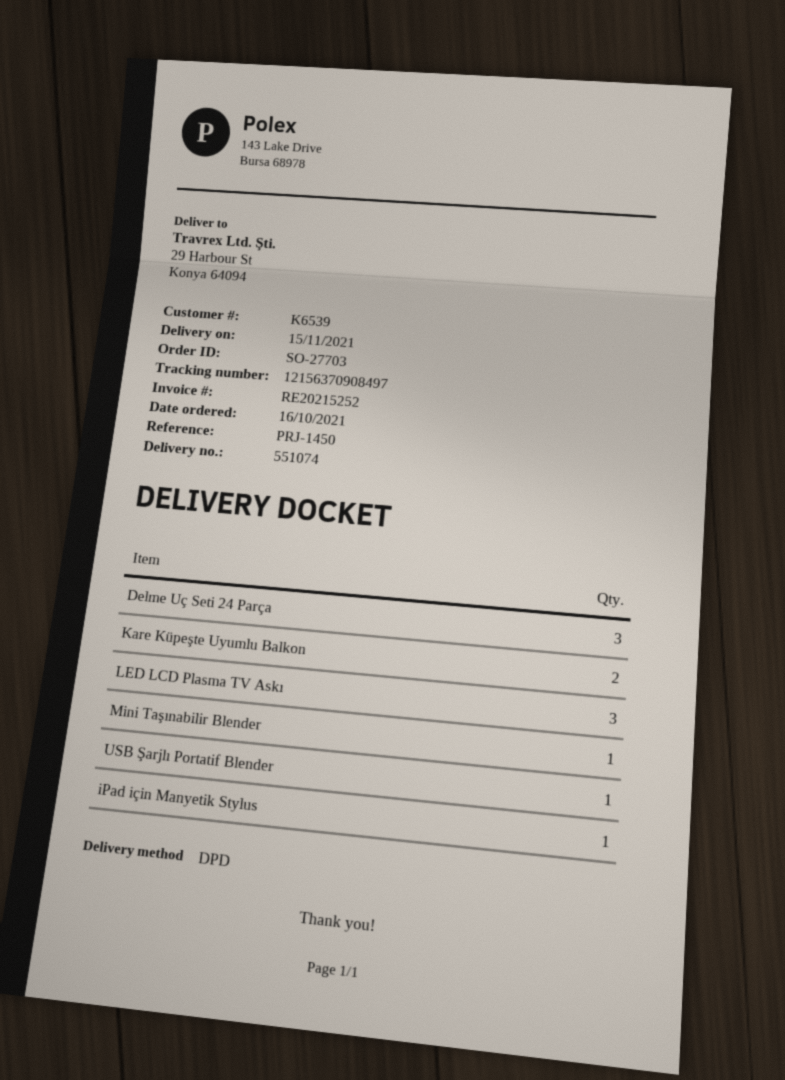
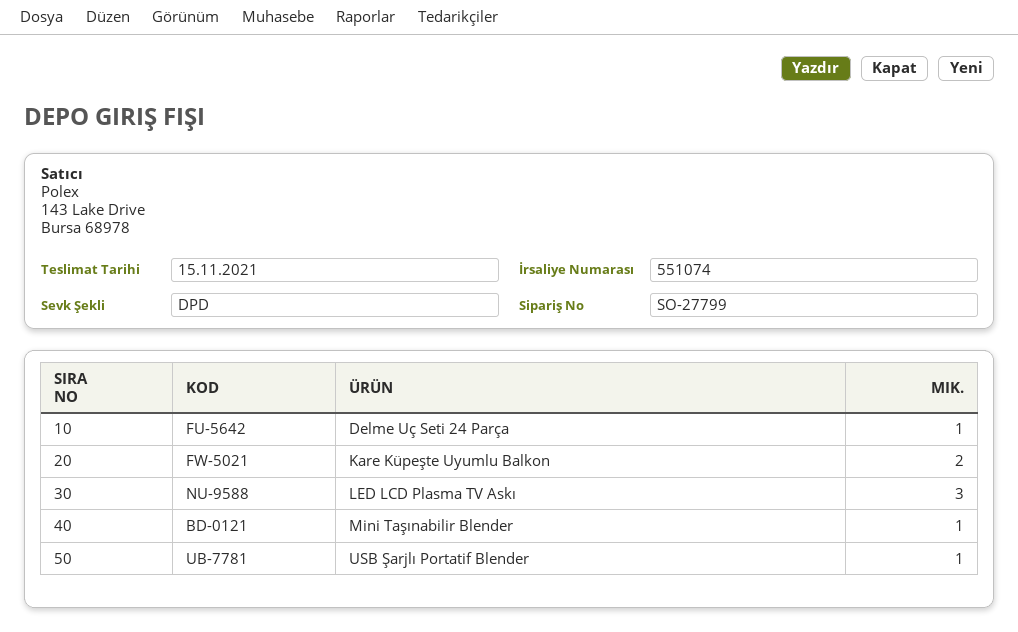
order number: SO-27703 -> SO-27799
Delme Uç Seti 24 Parça: 3 -> 1
iPad için Manyetik Stylus: 1 -> none

